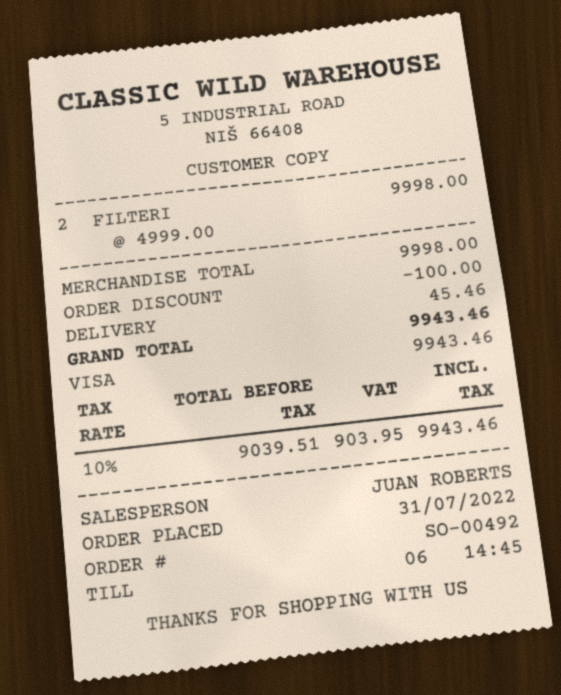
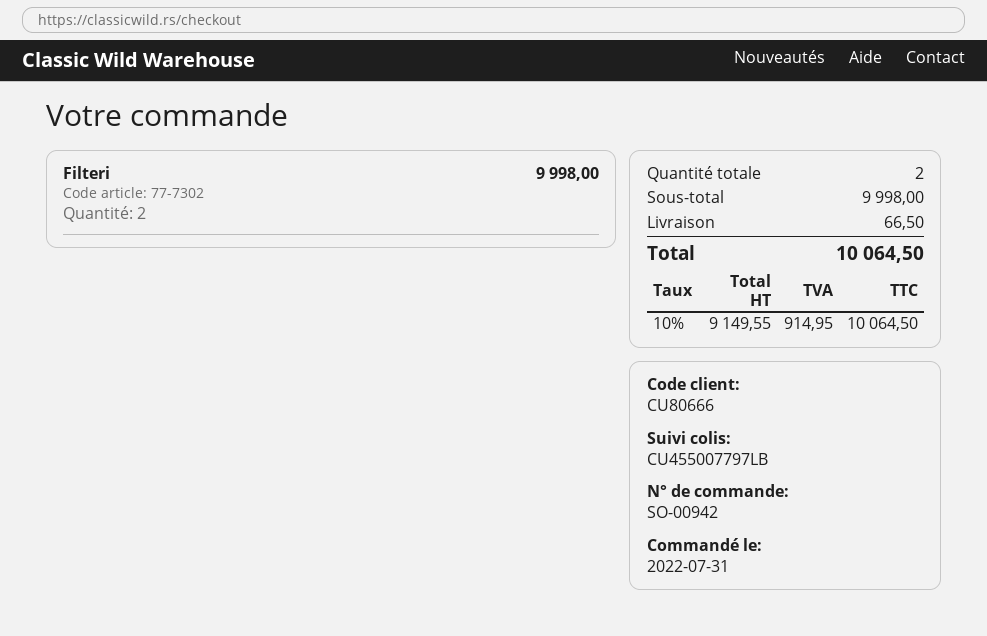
order number: SO-00492 -> SO-00942
discount: 100.00 -> none
shipping: 45.46 -> 66.50
net: 9039.51 -> 9149.55
tax: 10% = 903.95 -> 10% = 914.95
total: 9943.46 -> 10064.50

